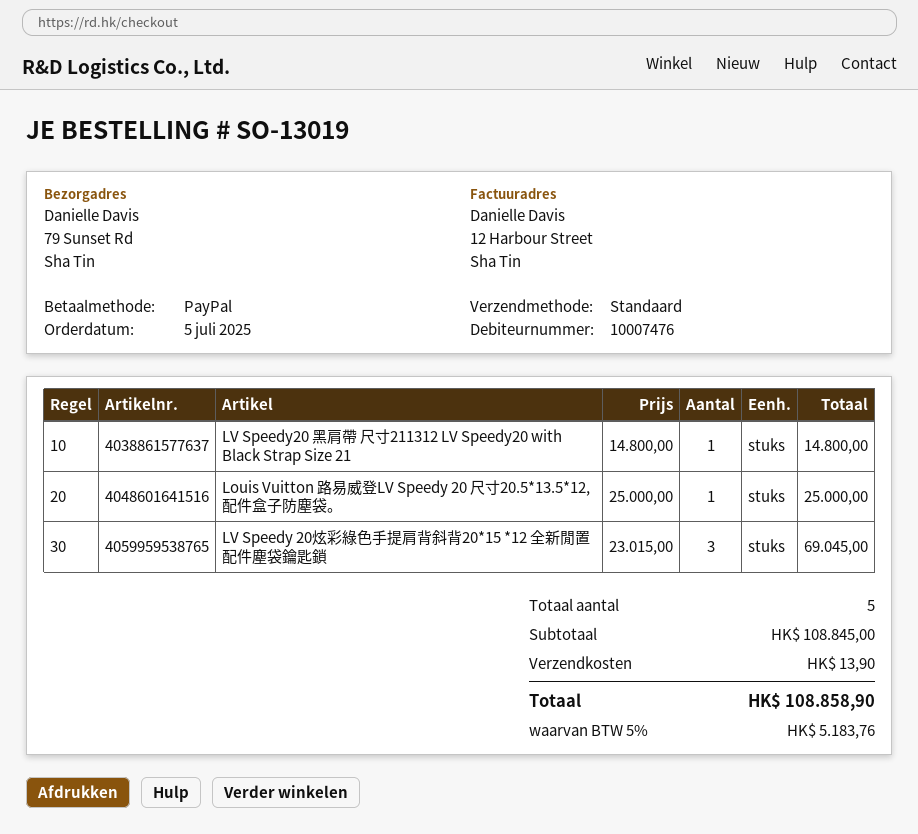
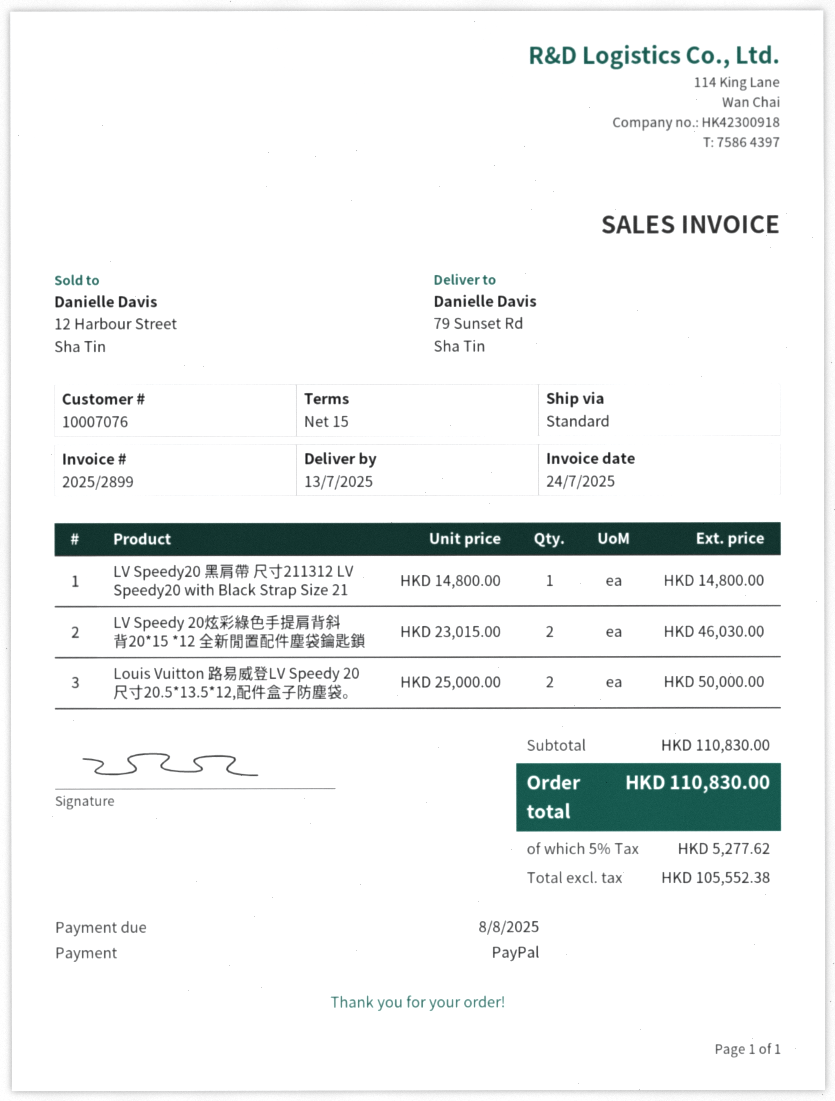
customer number: 10007476 -> 10007076
Louis Vuitton 路易威登LV Speedy 20 尺寸20.5*13.5*12,配件盒子防塵袋。: 1 x 25000.00 = 25000.00 -> 2 x 25000.00 = 50000.00
LV Speedy 20炫彩綠色手提肩背斜背20*15 *12 全新閒置配件塵袋鑰匙鎖: 3 x 23015.00 = 69045.00 -> 2 x 23015.00 = 46030.00
subtotal: 108845.00 -> 110830.00
shipping: 13.90 -> none
tax: 5% = 5183.76 -> 5% = 5277.62
total: 108858.90 -> 110830.00

